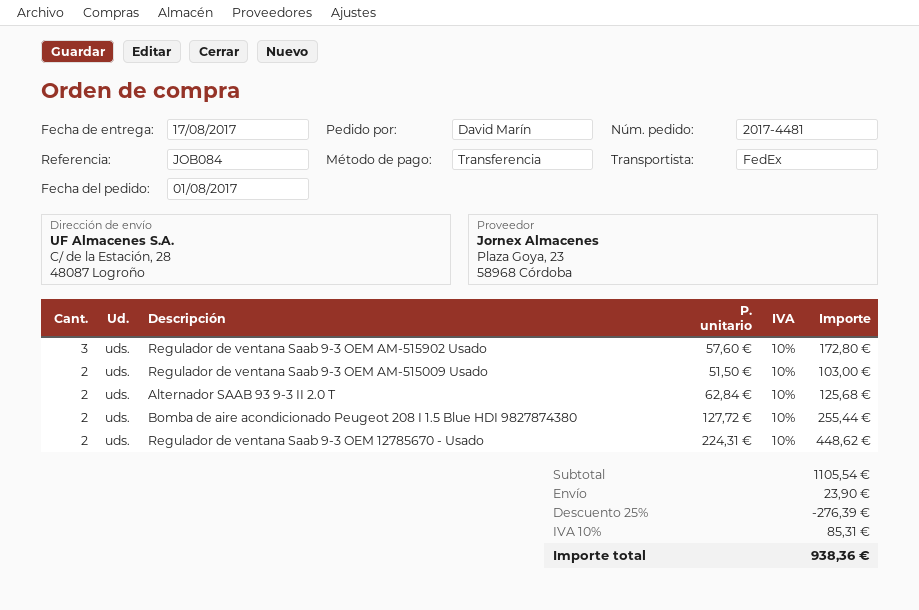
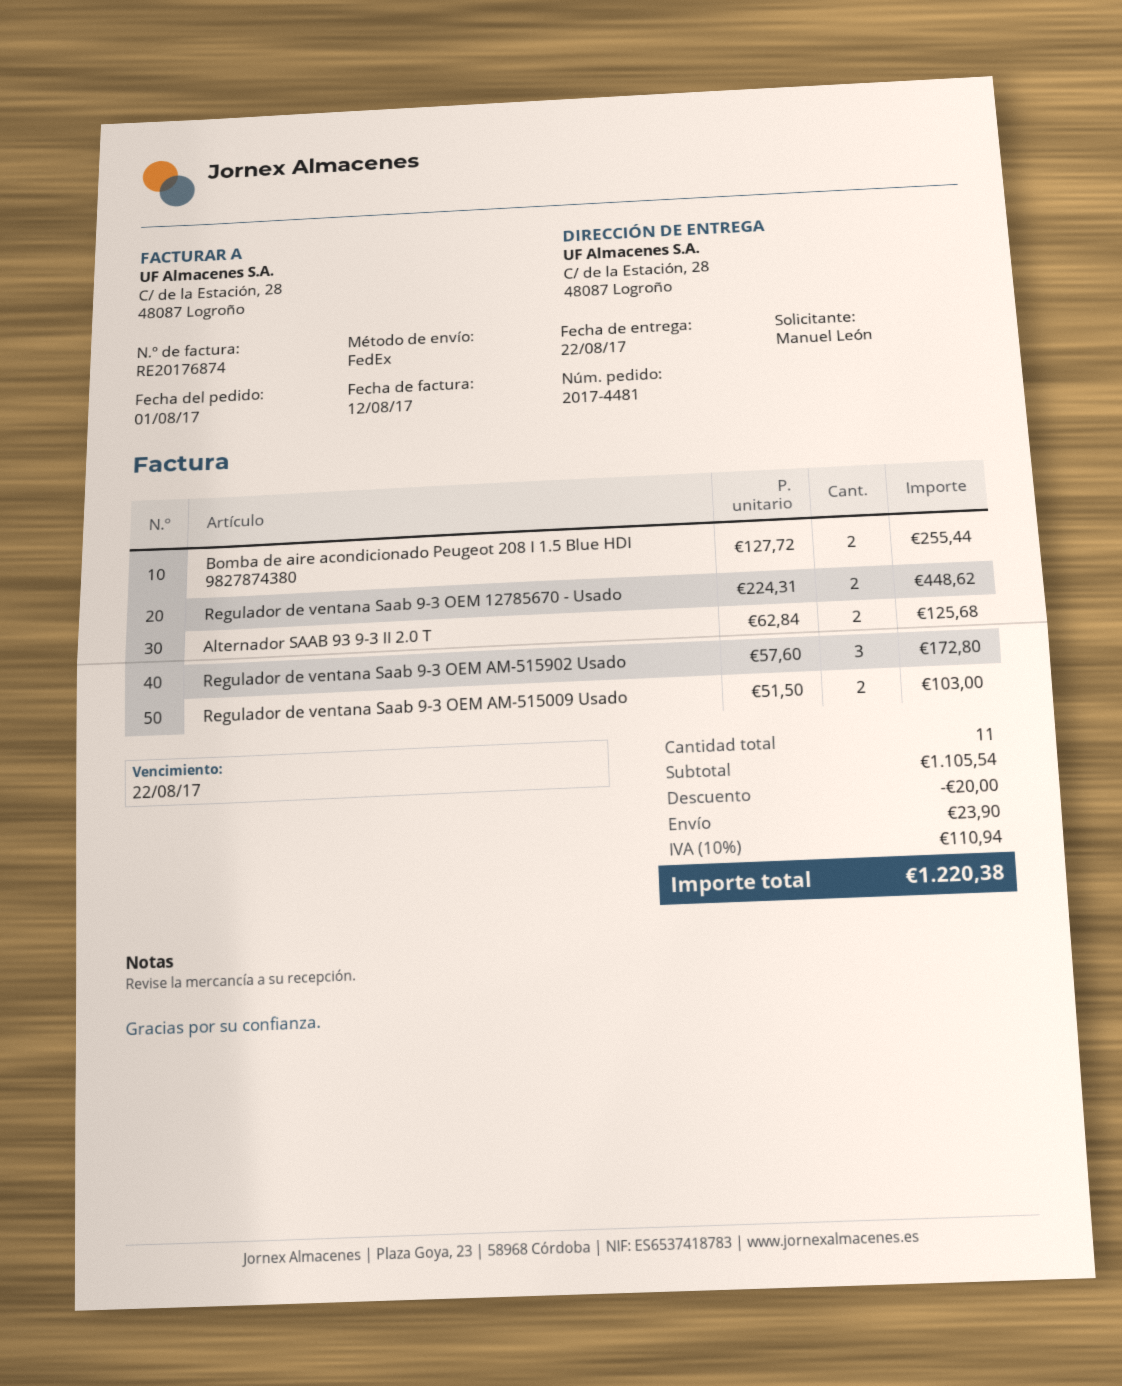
delivery date: 2017-08-17 -> 2017-08-22
ordered by: David Marín -> Manuel León
discount: 276.39 -> 20.00
tax: 10% = 85.31 -> 10% = 110.94
total: 938.36 -> 1220.38

